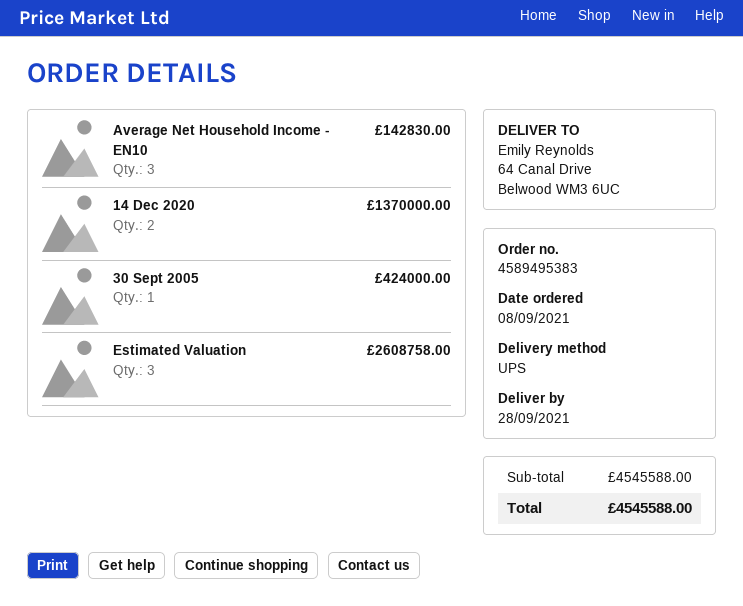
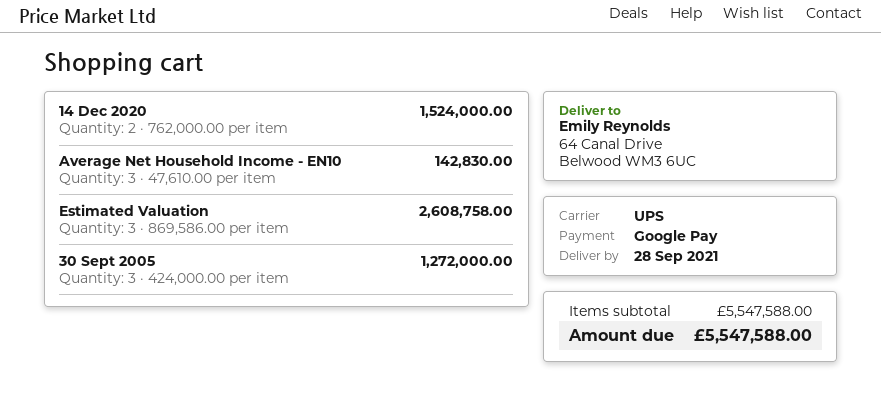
14 Dec 2020: 2 for 1370000.00 -> 2 for 1524000.00
30 Sept 2005: 1 for 424000.00 -> 3 for 1272000.00
subtotal: 4545588.00 -> 5547588.00
total: 4545588.00 -> 5547588.00

